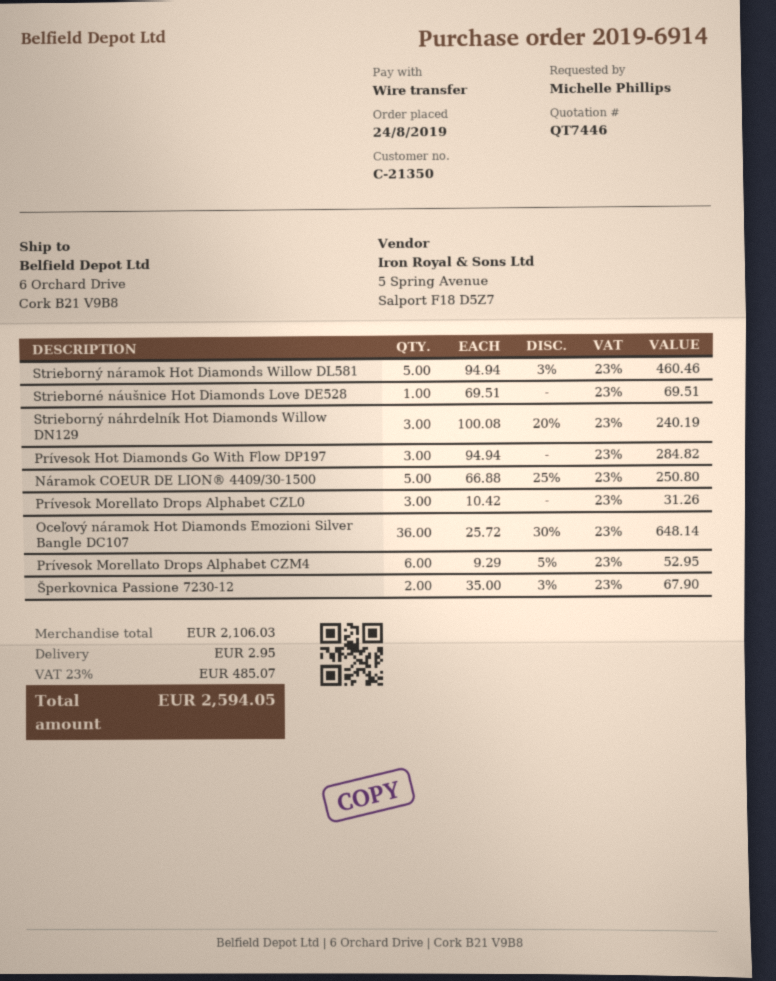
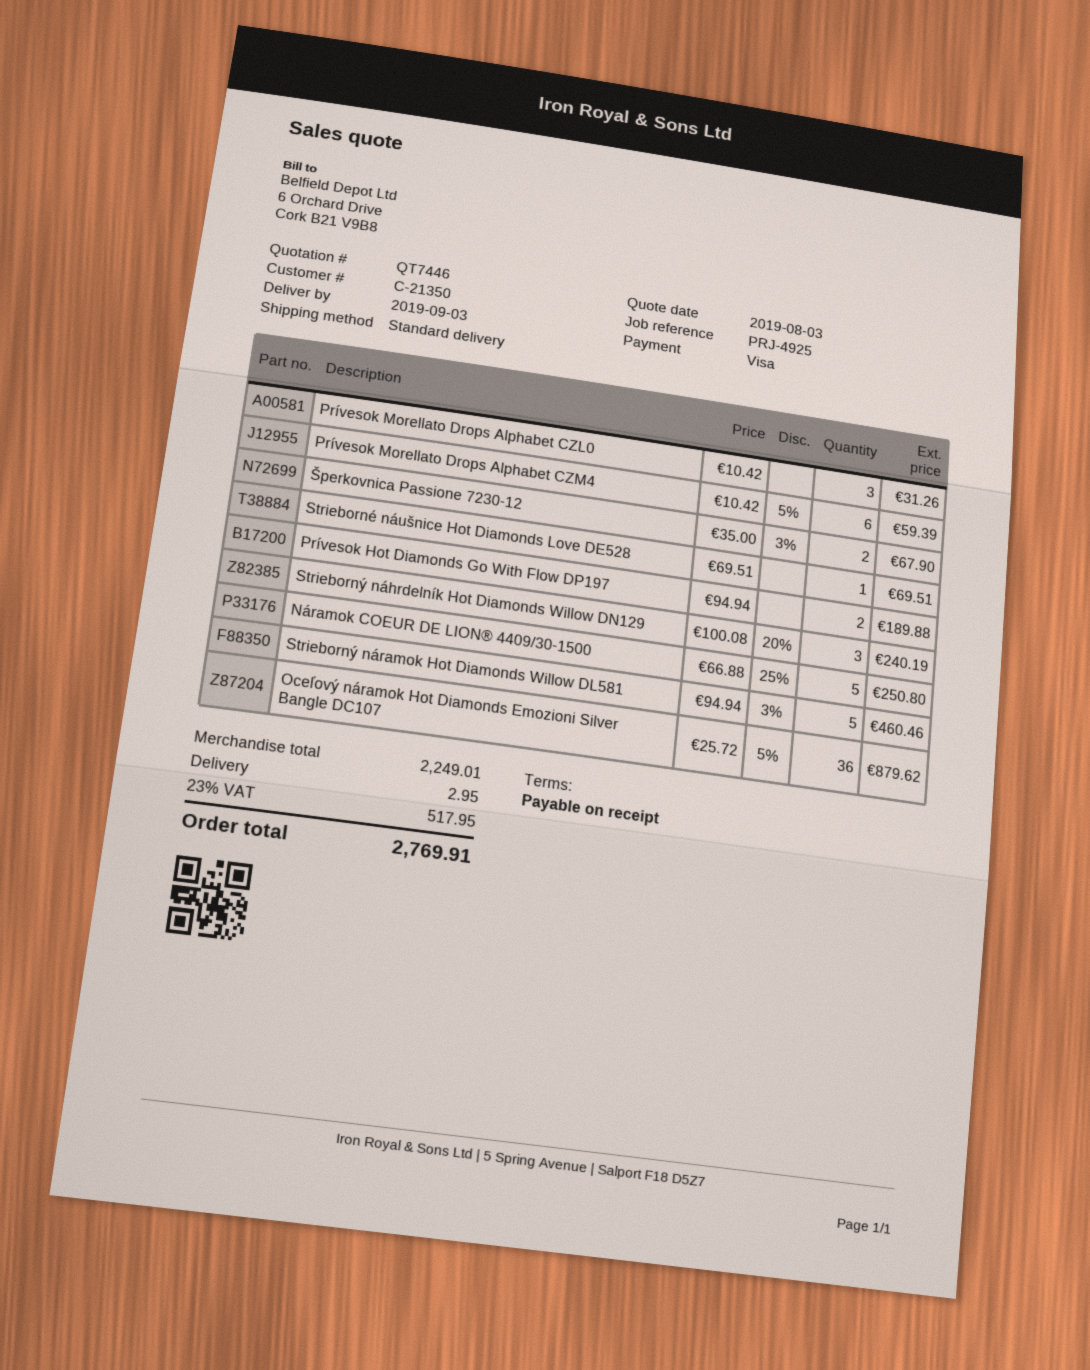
payment method: bank transfer -> Visa
Prívesok Hot Diamonds Go With Flow DP197: 3 x 94.94 = 284.82 -> 2 x 94.94 = 189.88
Oceľový náramok Hot Diamonds Emozioni Silver Bangle DC107: 36 x 25.72 - 30% = 648.14 -> 36 x 25.72 - 5% = 879.62
Prívesok Morellato Drops Alphabet CZM4: 6 x 9.29 - 5% = 52.95 -> 6 x 10.42 - 5% = 59.39
subtotal: 2106.03 -> 2249.01
tax: 23% = 485.07 -> 23% = 517.95
total: 2594.05 -> 2769.91

